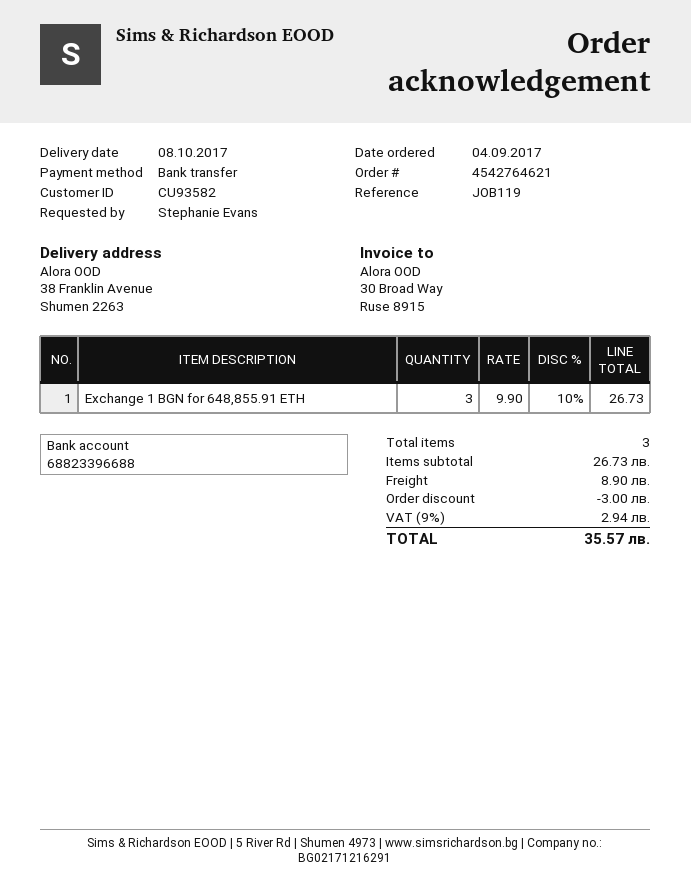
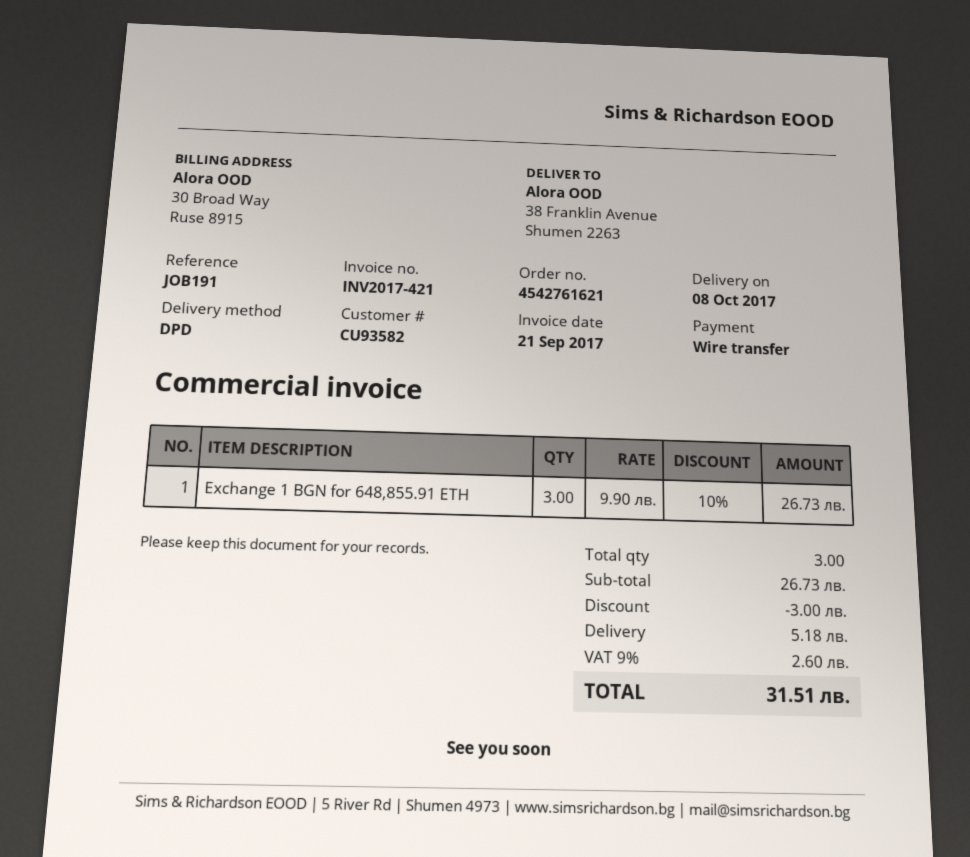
order number: 4542764621 -> 4542761621
reference: JOB119 -> JOB191
shipping: 8.90 -> 5.18
tax: 9% = 2.94 -> 9% = 2.60
total: 35.57 -> 31.51

